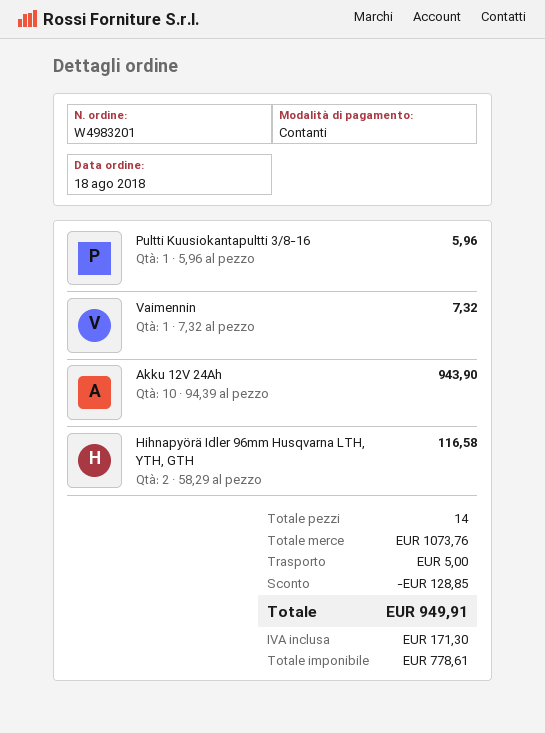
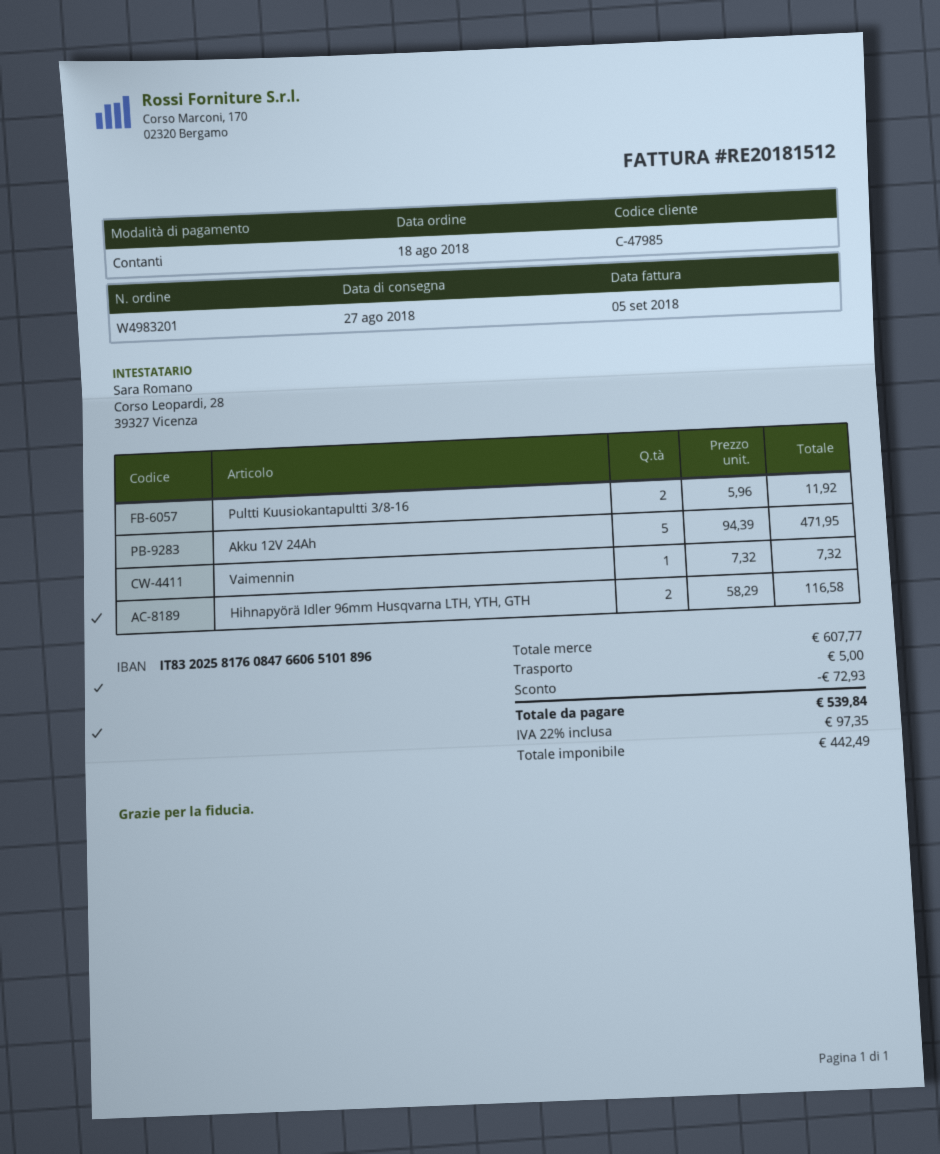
Pultti Kuusiokantapultti 3/8-16: 1 x 5.96 = 5.96 -> 2 x 5.96 = 11.92
Akku 12V 24Ah: 10 x 94.39 = 943.90 -> 5 x 94.39 = 471.95
subtotal: 1073.76 -> 607.77
discount: 128.85 -> 72.93
net: 778.61 -> 442.49
tax: 171.30 -> 97.35
total: 949.91 -> 539.84

